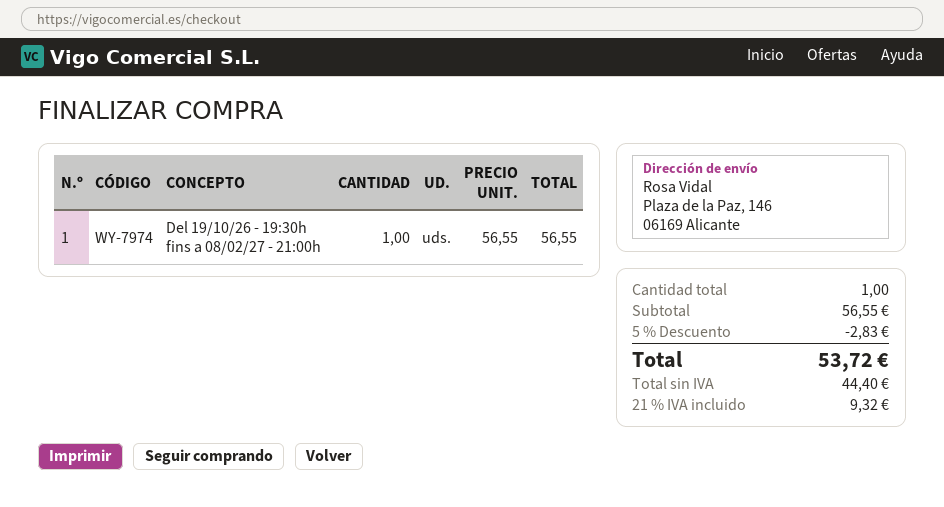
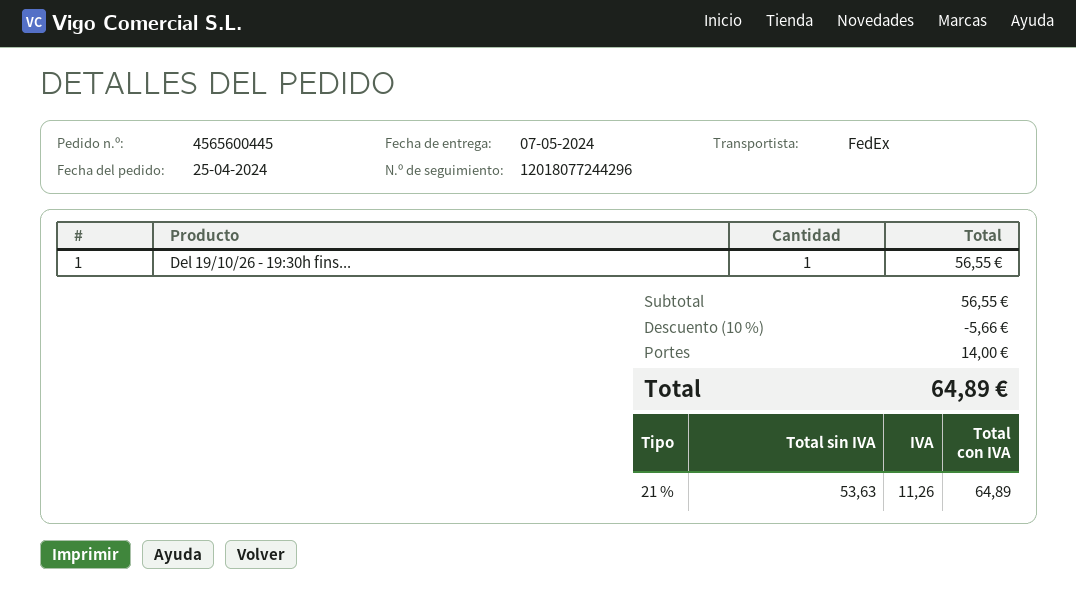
discount: 5% = 2.83 -> 10% = 5.66
shipping: none -> 14.00
net: 44.40 -> 53.63
tax: 21% = 9.32 -> 21% = 11.26
total: 53.72 -> 64.89

